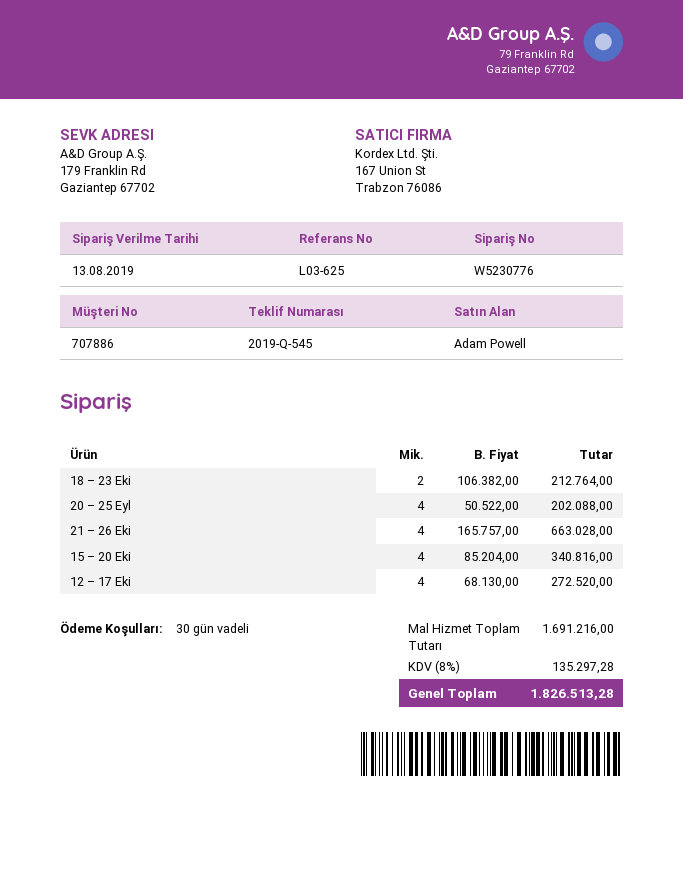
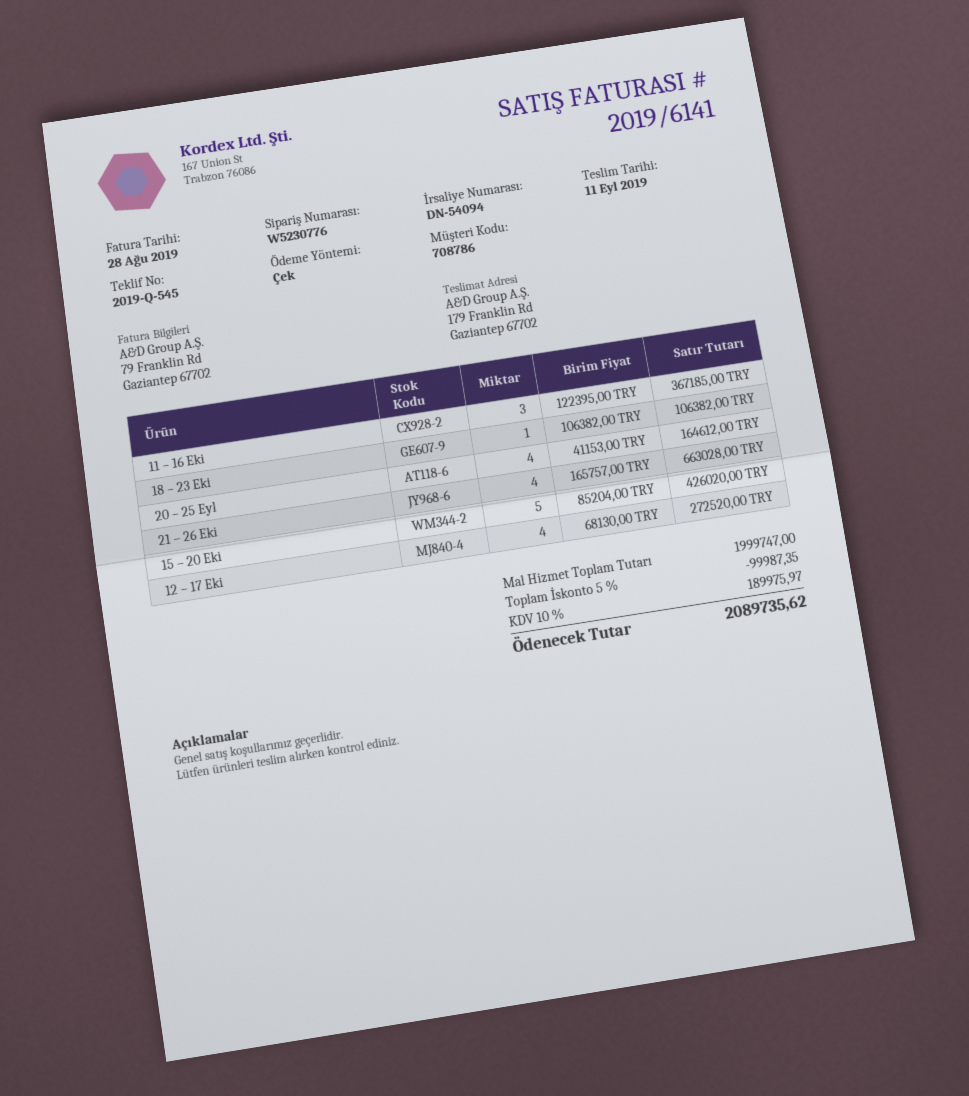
customer number: 707886 -> 708786
18 – 23 Eki: 2 x 106382.00 = 212764.00 -> 1 x 106382.00 = 106382.00
20 – 25 Eyl: 4 x 50522.00 = 202088.00 -> 4 x 41153.00 = 164612.00
15 – 20 Eki: 4 x 85204.00 = 340816.00 -> 5 x 85204.00 = 426020.00
11 – 16 Eki: none -> 3 x 122395.00 = 367185.00
subtotal: 1691216.00 -> 1999747.00
discount: none -> 5% = 99987.35
tax: 8% = 135297.28 -> 10% = 189975.97
total: 1826513.28 -> 2089735.62

